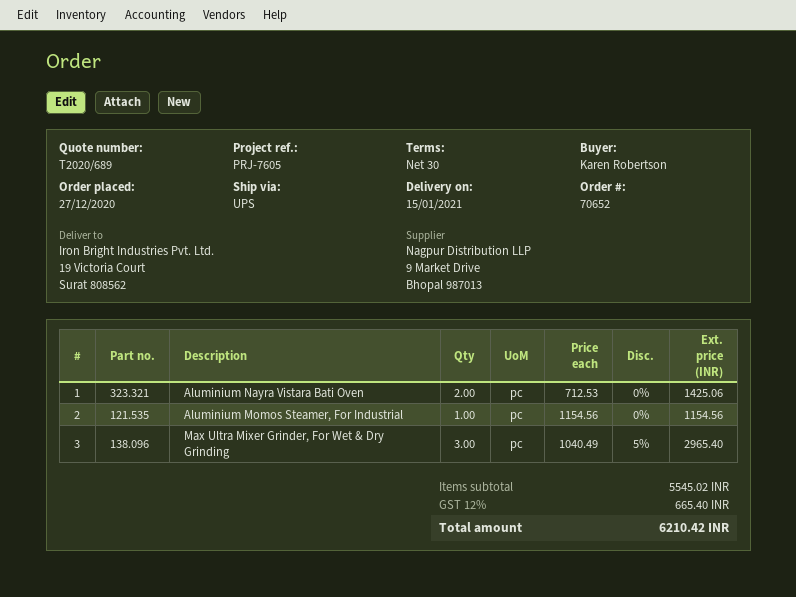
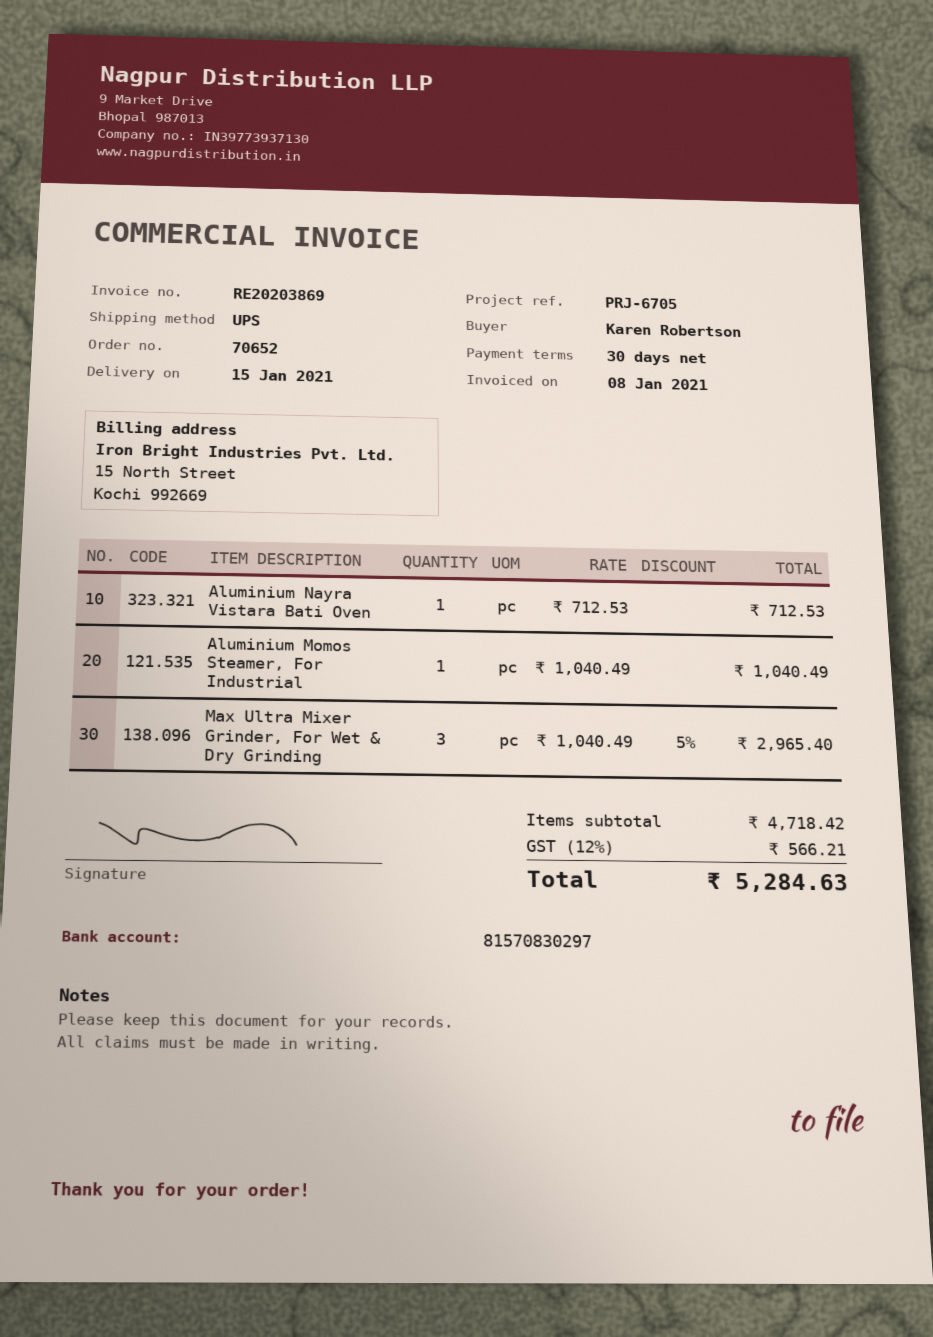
reference: PRJ-7605 -> PRJ-6705
Aluminium Nayra Vistara Bati Oven: 2 x 712.53 = 1425.06 -> 1 x 712.53 = 712.53
Aluminium Momos Steamer, For Industrial: 1 x 1154.56 = 1154.56 -> 1 x 1040.49 = 1040.49
subtotal: 5545.02 -> 4718.42
tax: 12% = 665.40 -> 12% = 566.21
total: 6210.42 -> 5284.63

